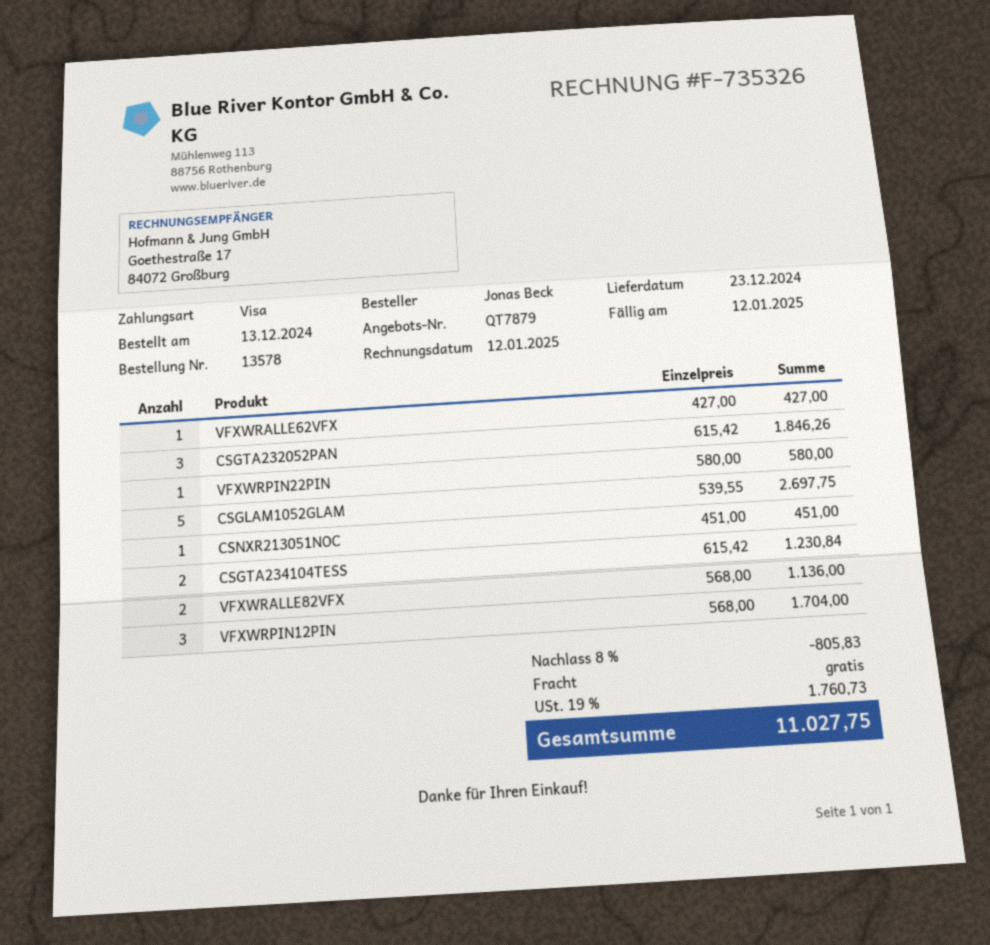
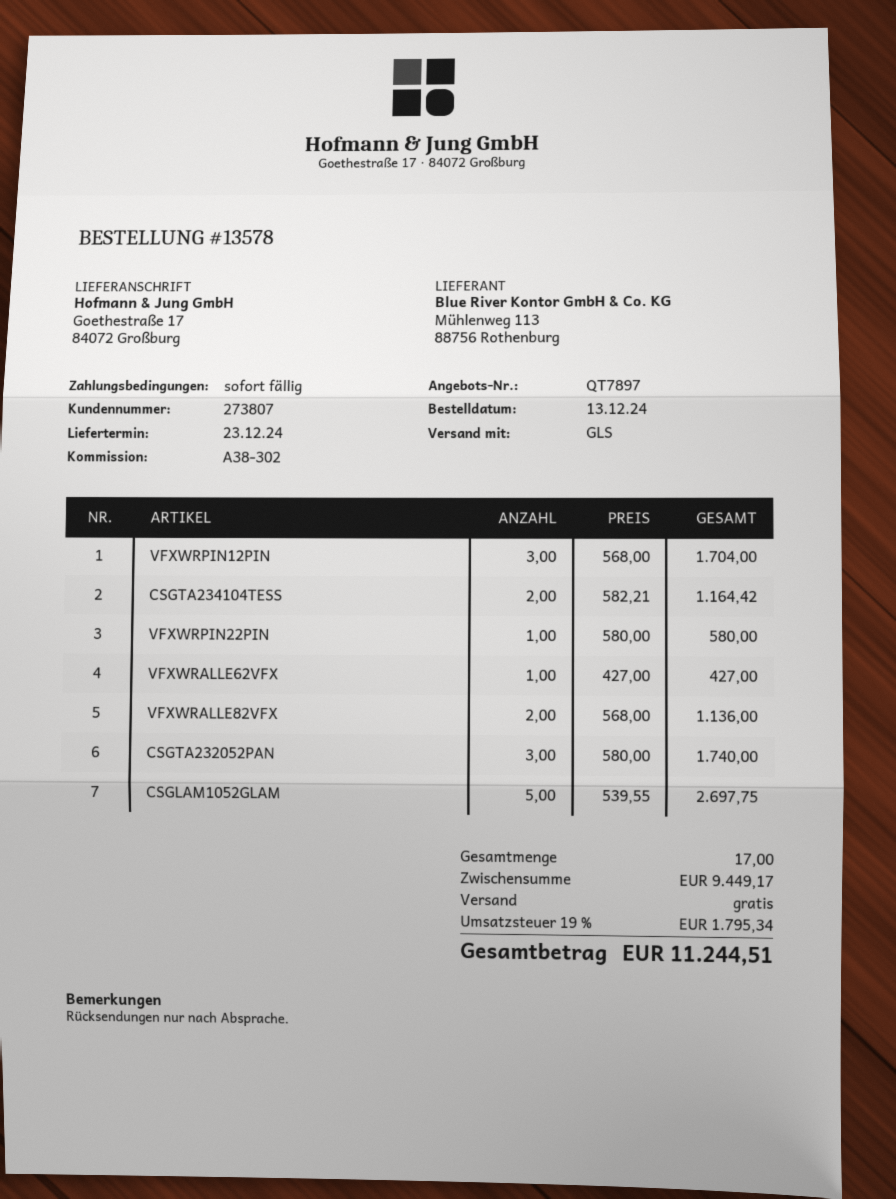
quote number: QT7879 -> QT7897
CSGTA232052PAN: 3 x 615.42 = 1846.26 -> 3 x 580.00 = 1740.00
CSNXR213051NOC: 1 x 451.00 = 451.00 -> none
CSGTA234104TESS: 2 x 615.42 = 1230.84 -> 2 x 582.21 = 1164.42
discount: 8% = 805.83 -> none
tax: 19% = 1760.73 -> 19% = 1795.34
total: 11027.75 -> 11244.51

